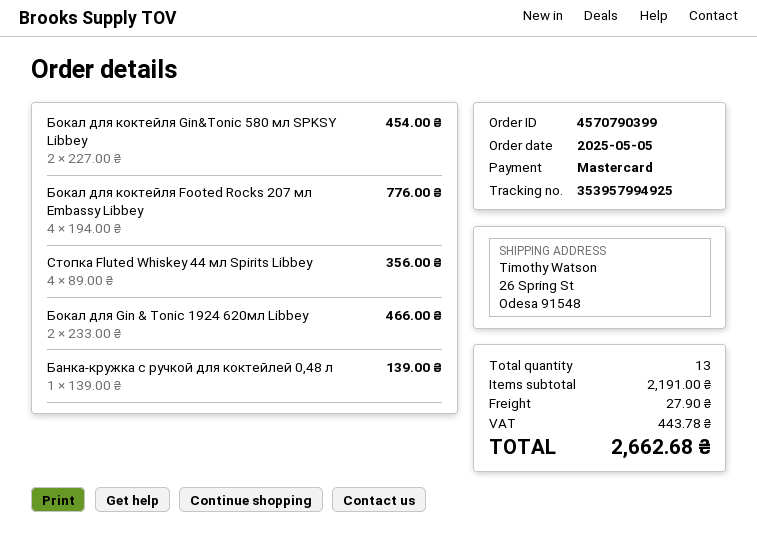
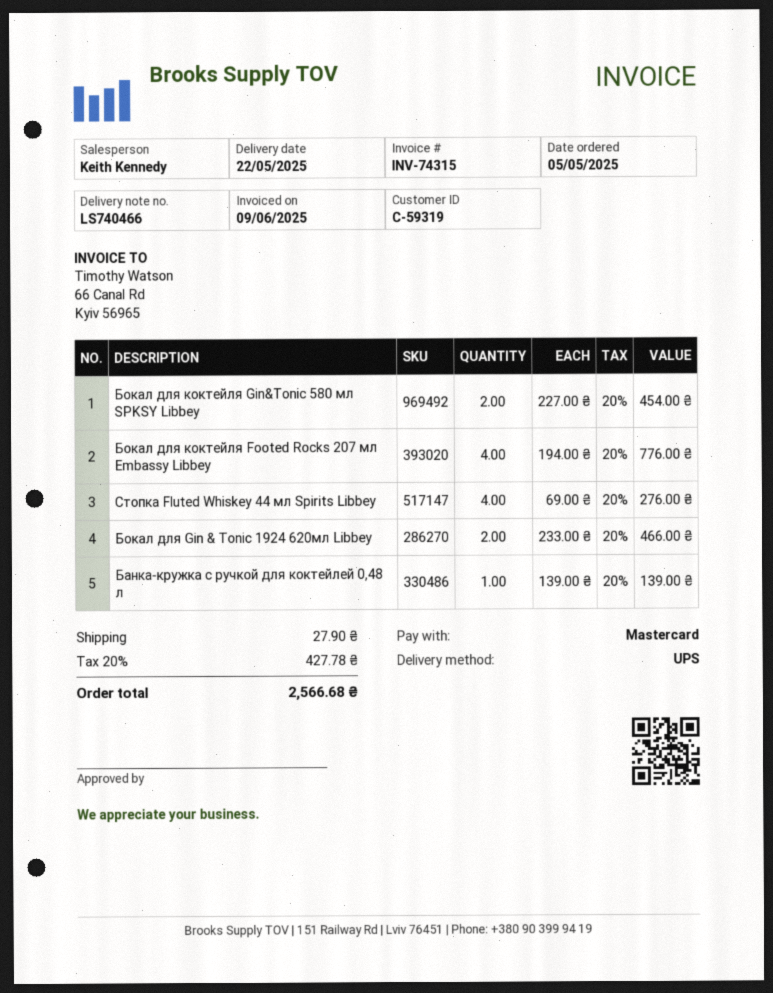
Стопка Fluted Whiskey 44 мл Spirits Libbey: 4 x 89.00 = 356.00 -> 4 x 69.00 = 276.00
tax: 443.78 -> 427.78
total: 2662.68 -> 2566.68

